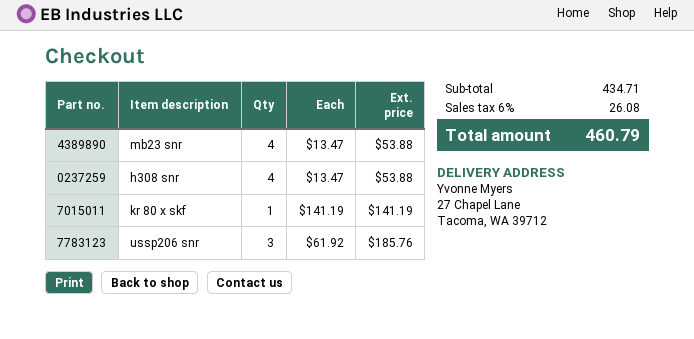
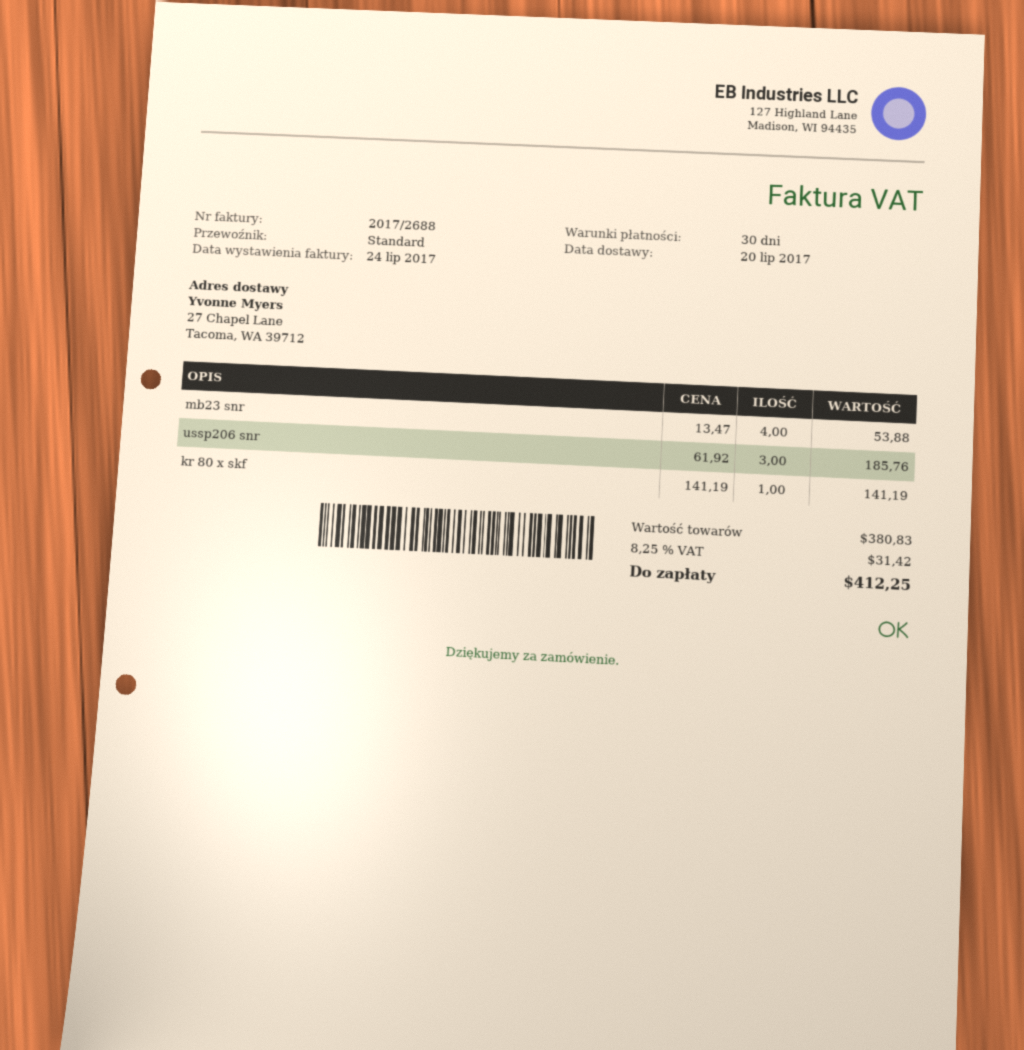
h308 snr: 4 x 13.47 = 53.88 -> none
subtotal: 434.71 -> 380.83
tax: 6% = 26.08 -> 8.25% = 31.42
total: 460.79 -> 412.25

